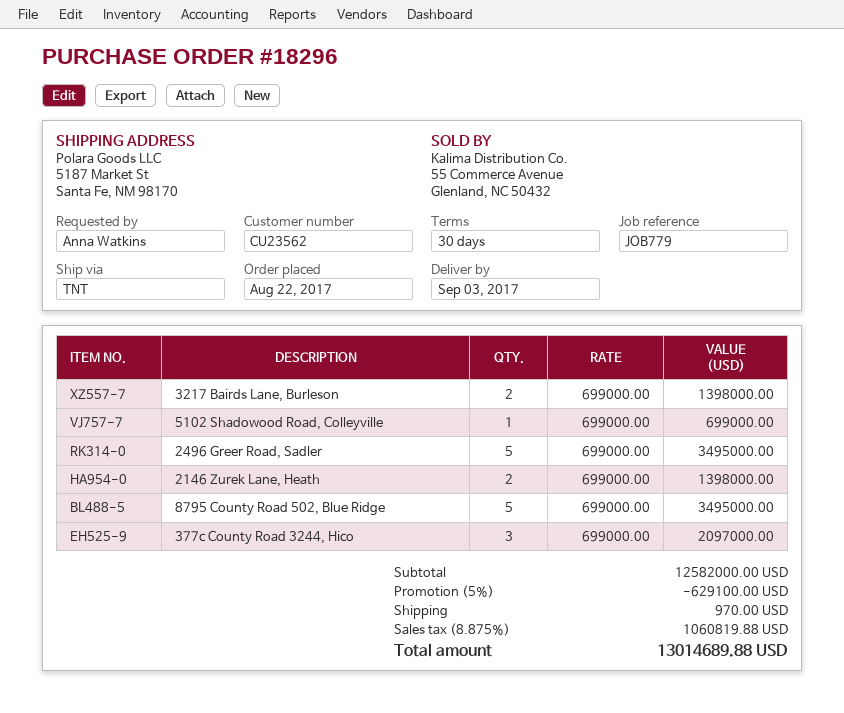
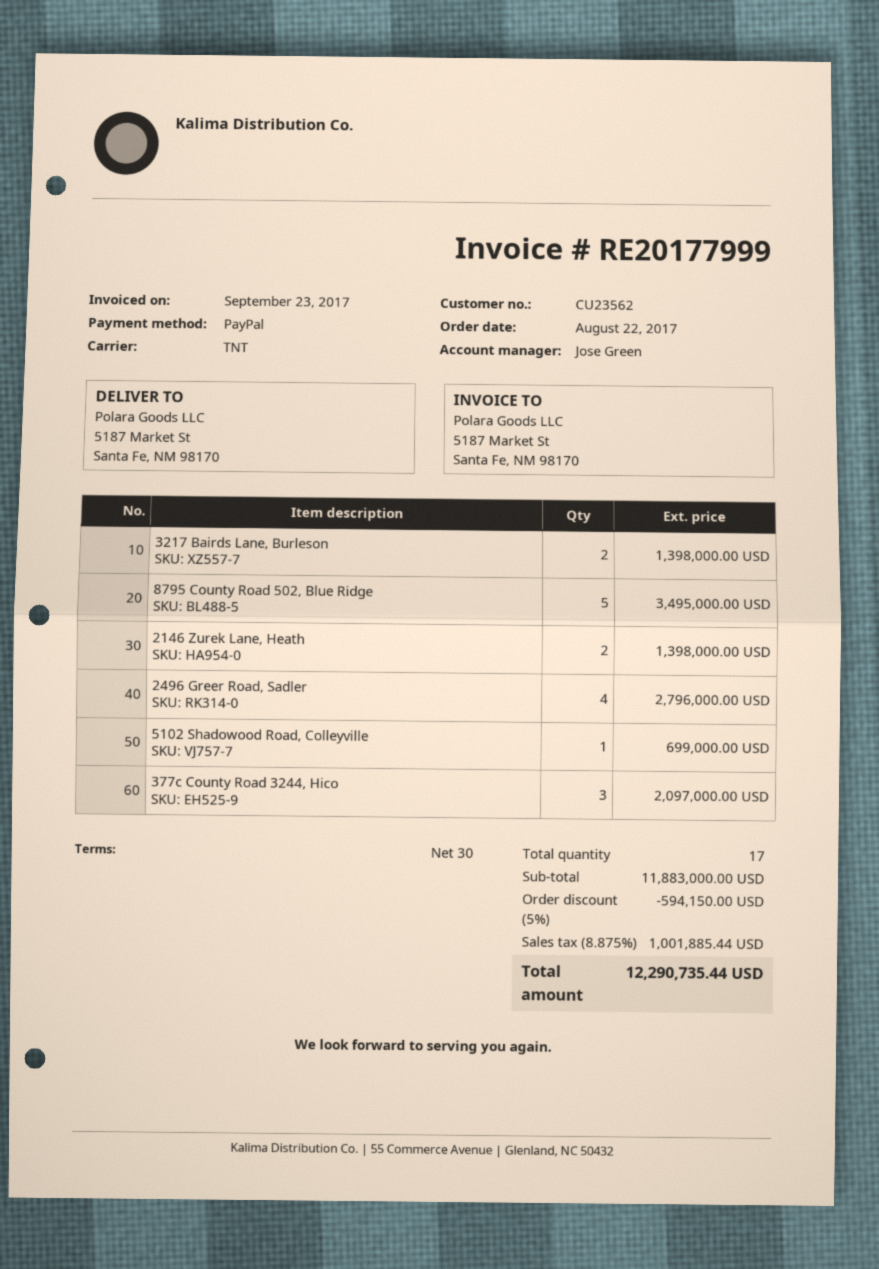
2496 Greer Road, Sadler: 5 for 3495000.00 -> 4 for 2796000.00
subtotal: 12582000.00 -> 11883000.00
discount: 5% = 629100.00 -> 5% = 594150.00
shipping: 970.00 -> none
tax: 8.875% = 1060819.88 -> 8.875% = 1001885.44
total: 13014689.88 -> 12290735.44

